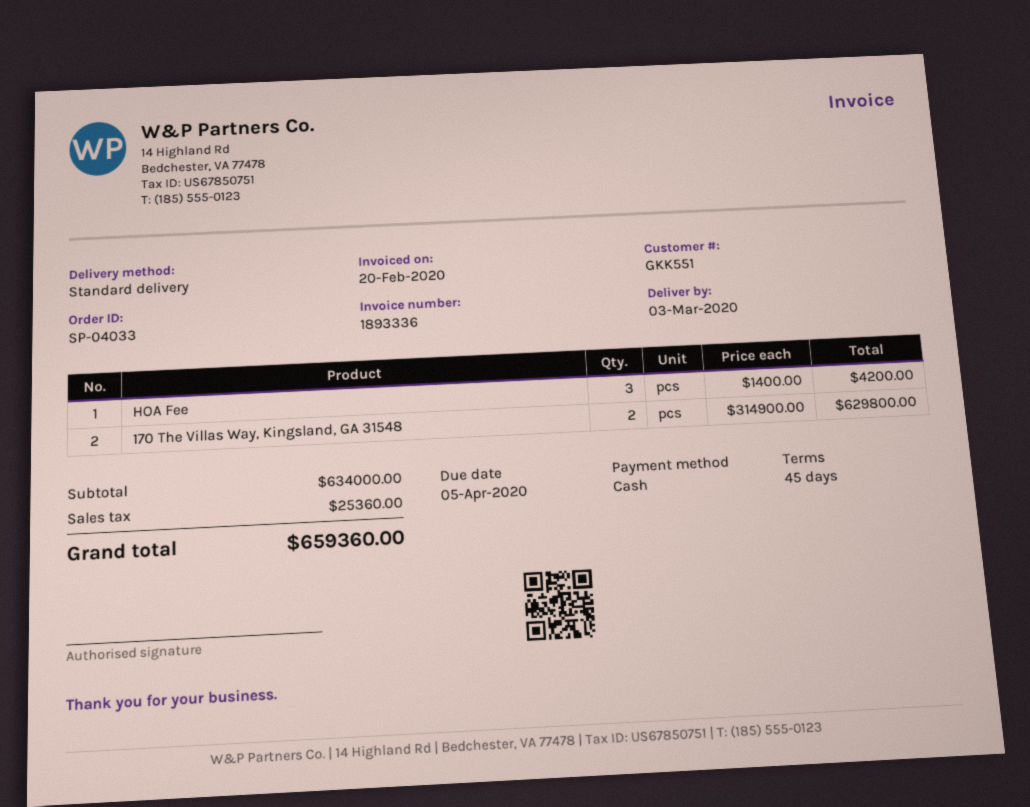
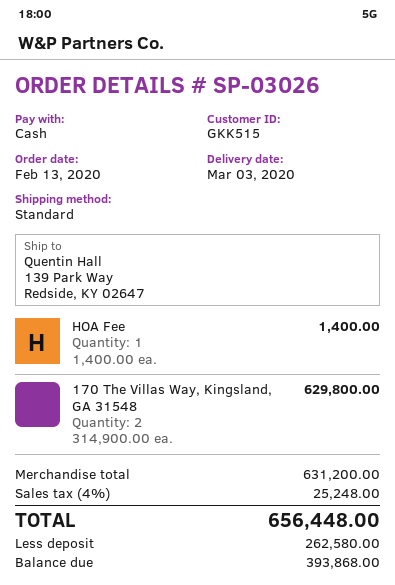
order number: SP-04033 -> SP-03026
customer number: GKK551 -> GKK515
HOA Fee: 3 x 1400.00 = 4200.00 -> 1 x 1400.00 = 1400.00
subtotal: 634000.00 -> 631200.00
tax: 25360.00 -> 25248.00
total: 659360.00 -> 656448.00

